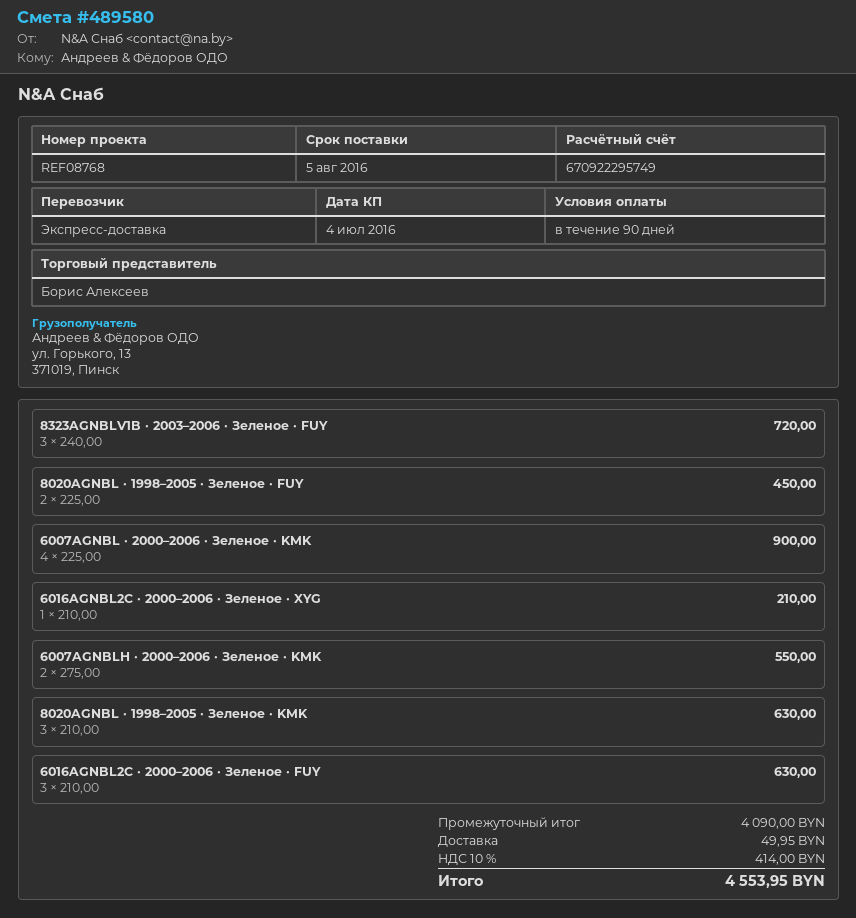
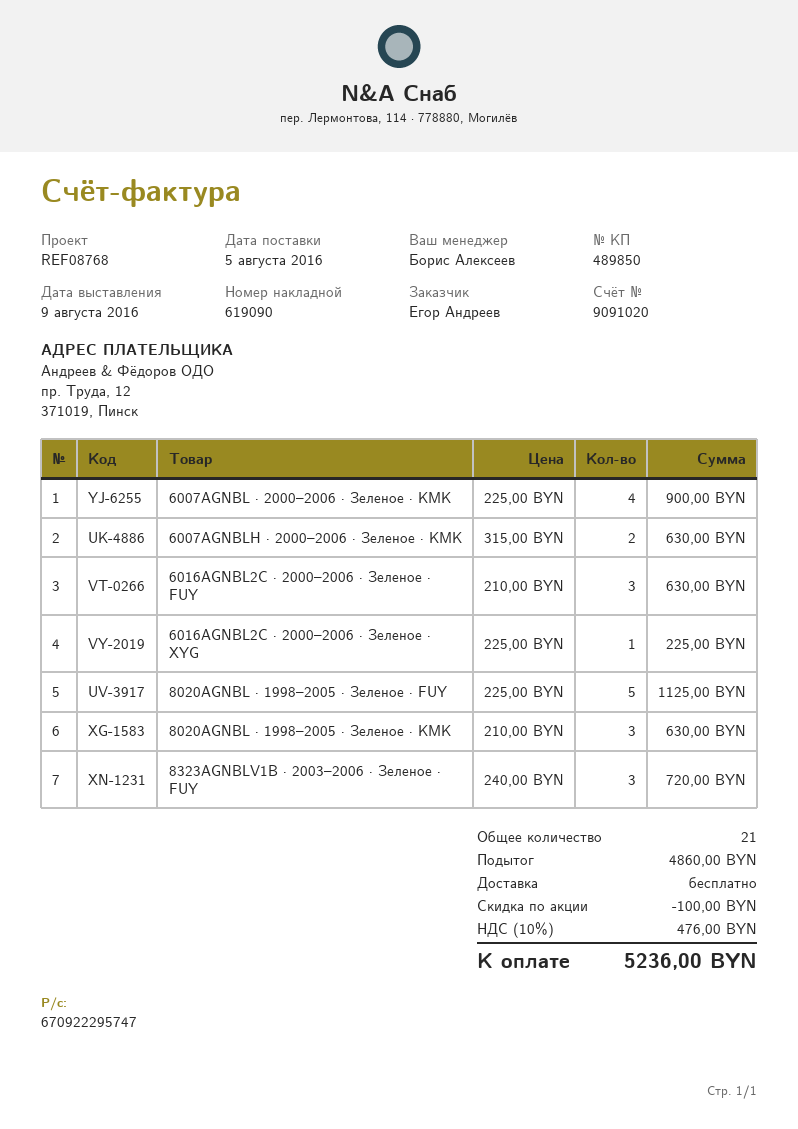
quote number: 489580 -> 489850
bank account: 670922295749 -> 670922295747
8020AGNBL · 1998–2005 · Зеленое · FUY: 2 x 225.00 = 450.00 -> 5 x 225.00 = 1125.00
6016AGNBL2C · 2000–2006 · Зеленое · XYG: 1 x 210.00 = 210.00 -> 1 x 225.00 = 225.00
6007AGNBLH · 2000–2006 · Зеленое · KMK: 2 x 275.00 = 550.00 -> 2 x 315.00 = 630.00
subtotal: 4090.00 -> 4860.00
discount: none -> 100.00
shipping: 49.95 -> 0.00
tax: 10% = 414.00 -> 10% = 476.00
total: 4553.95 -> 5236.00

